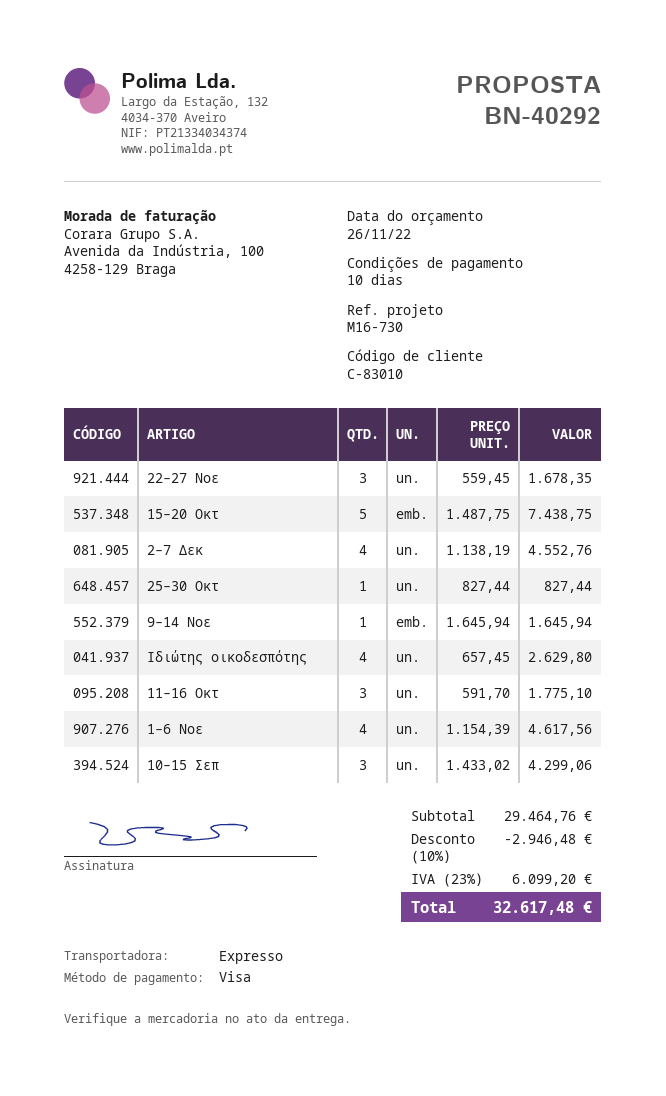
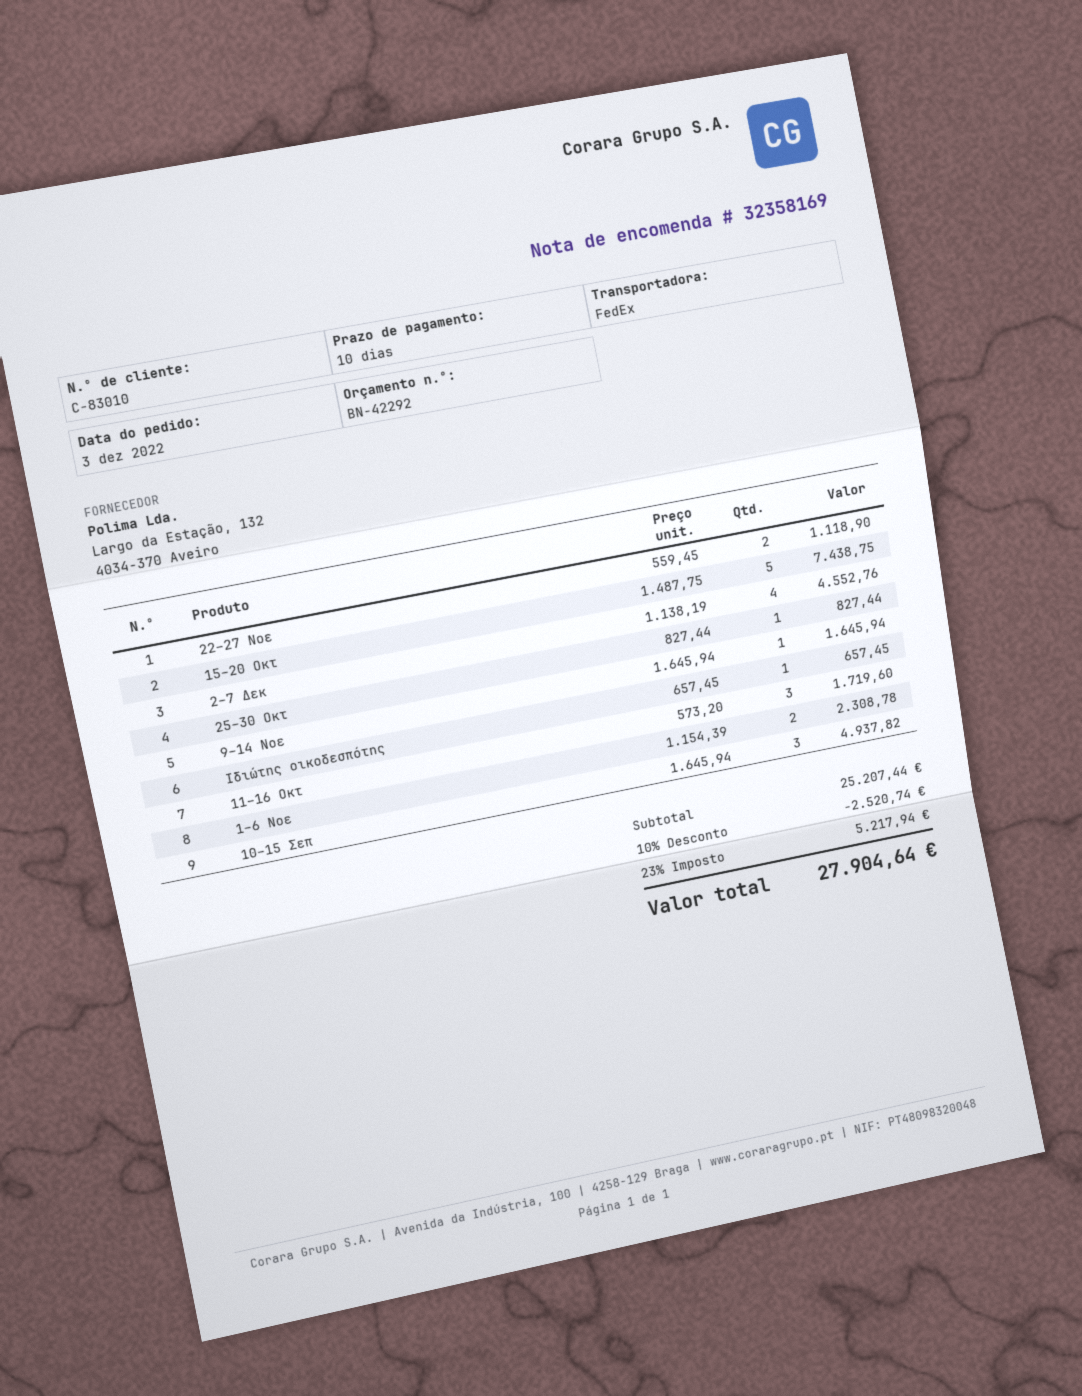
quote number: BN-40292 -> BN-42292
shipping method: express -> FedEx
22–27 Νοε: 3 x 559.45 = 1678.35 -> 2 x 559.45 = 1118.90
Ιδιώτης οικοδεσπότης: 4 x 657.45 = 2629.80 -> 1 x 657.45 = 657.45
11–16 Οκτ: 3 x 591.70 = 1775.10 -> 3 x 573.20 = 1719.60
1–6 Νοε: 4 x 1154.39 = 4617.56 -> 2 x 1154.39 = 2308.78
10–15 Σεπ: 3 x 1433.02 = 4299.06 -> 3 x 1645.94 = 4937.82
subtotal: 29464.76 -> 25207.44
discount: 10% = 2946.48 -> 10% = 2520.74
tax: 23% = 6099.20 -> 23% = 5217.94
total: 32617.48 -> 27904.64

